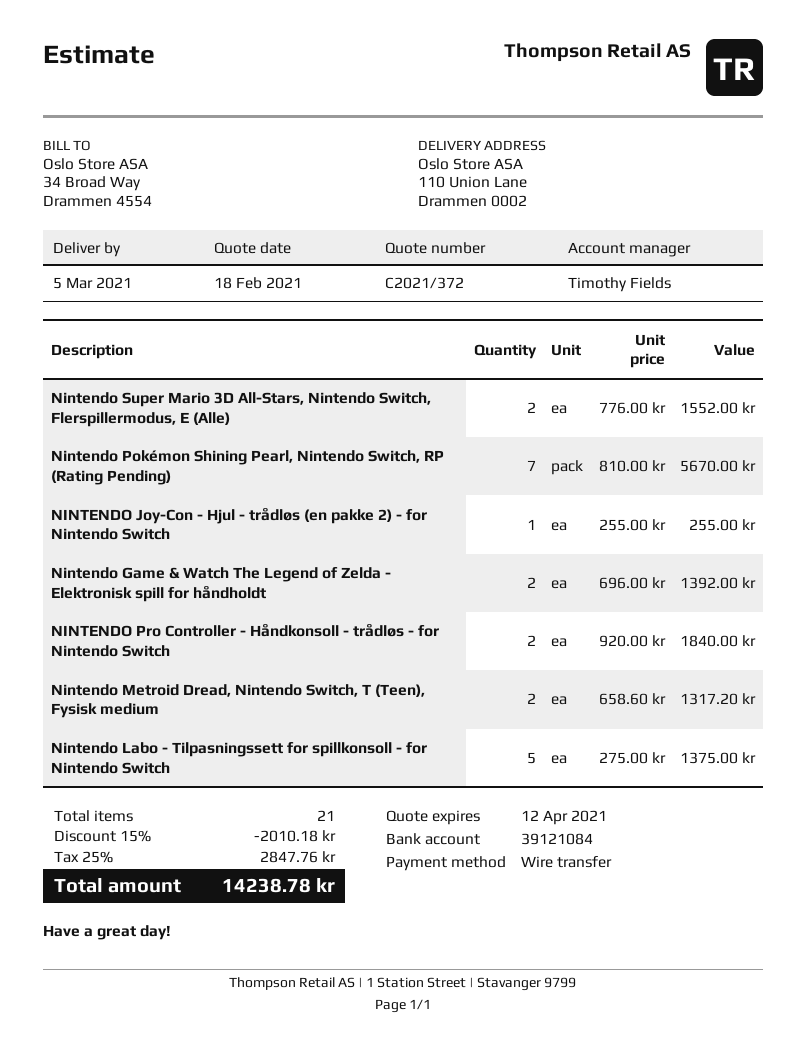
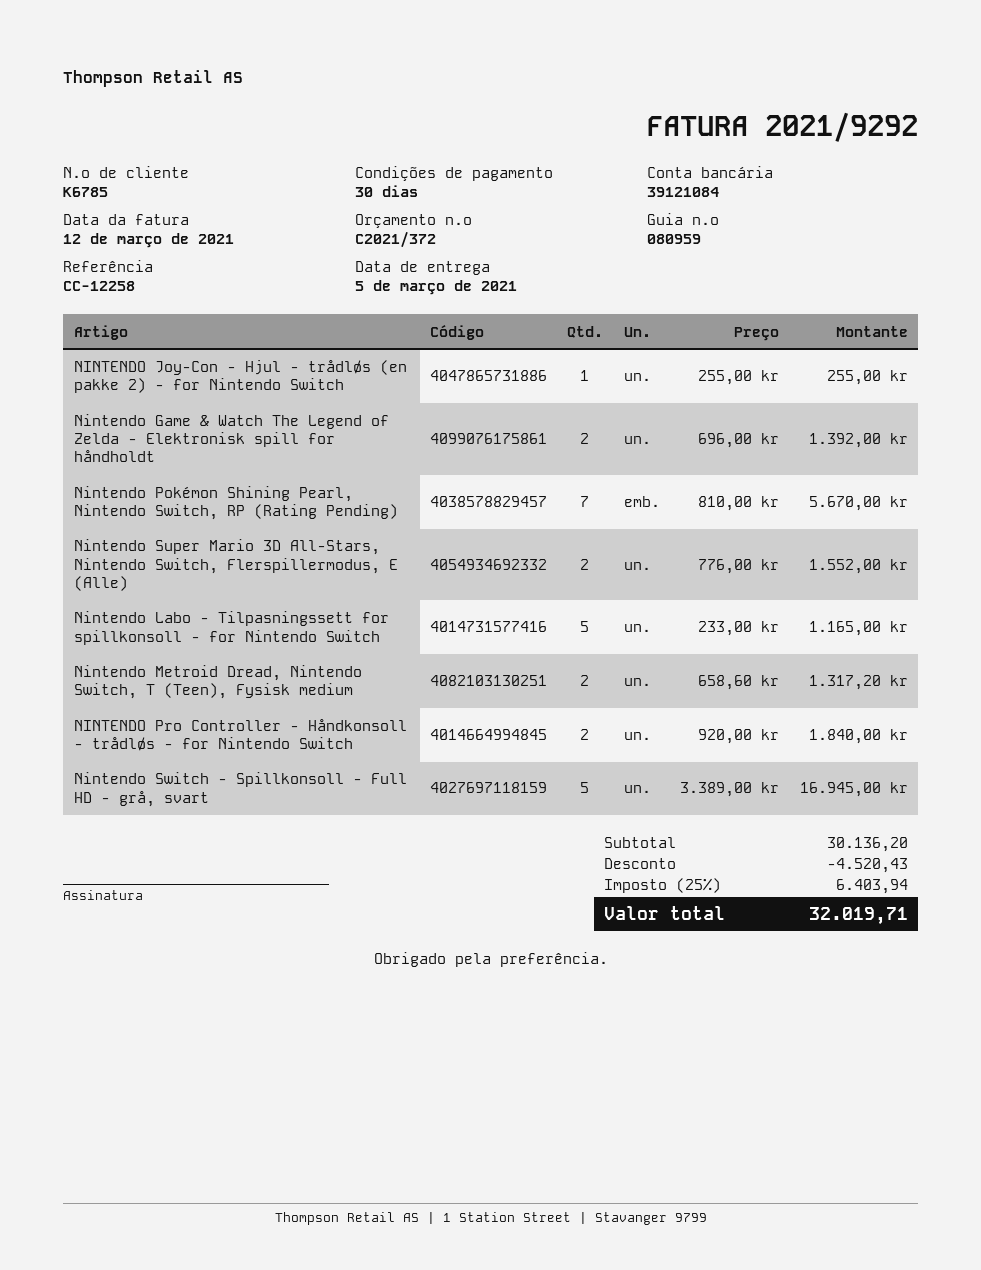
Nintendo Labo - Tilpasningssett for spillkonsoll - for Nintendo Switch: 5 x 275.00 = 1375.00 -> 5 x 233.00 = 1165.00
Nintendo Switch - Spillkonsoll - Full HD - grå, svart: none -> 5 x 3389.00 = 16945.00
discount: 2010.18 -> 4520.43
tax: 25% = 2847.76 -> 25% = 6403.94
total: 14238.78 -> 32019.71

